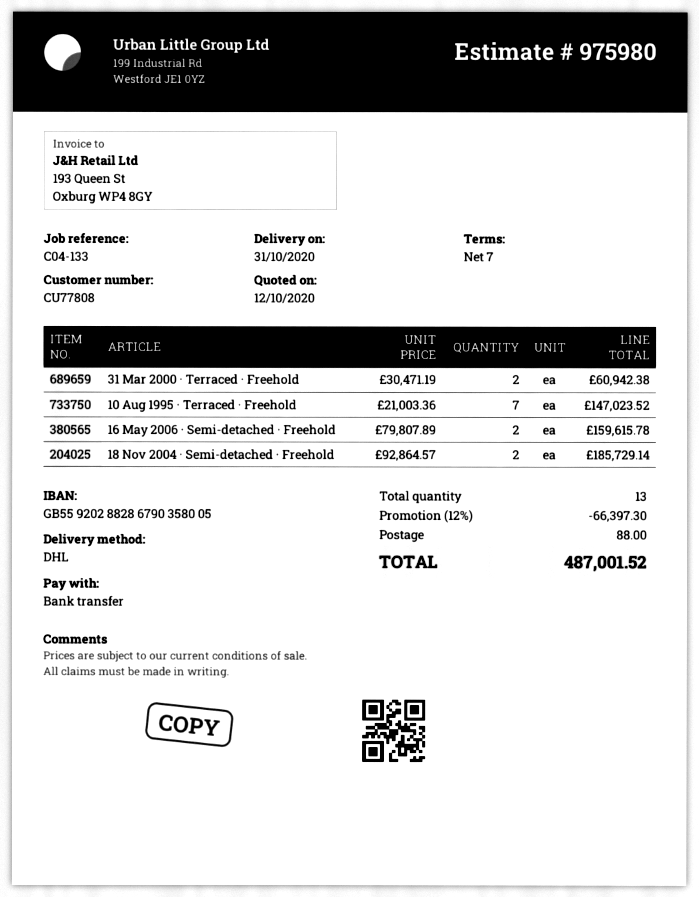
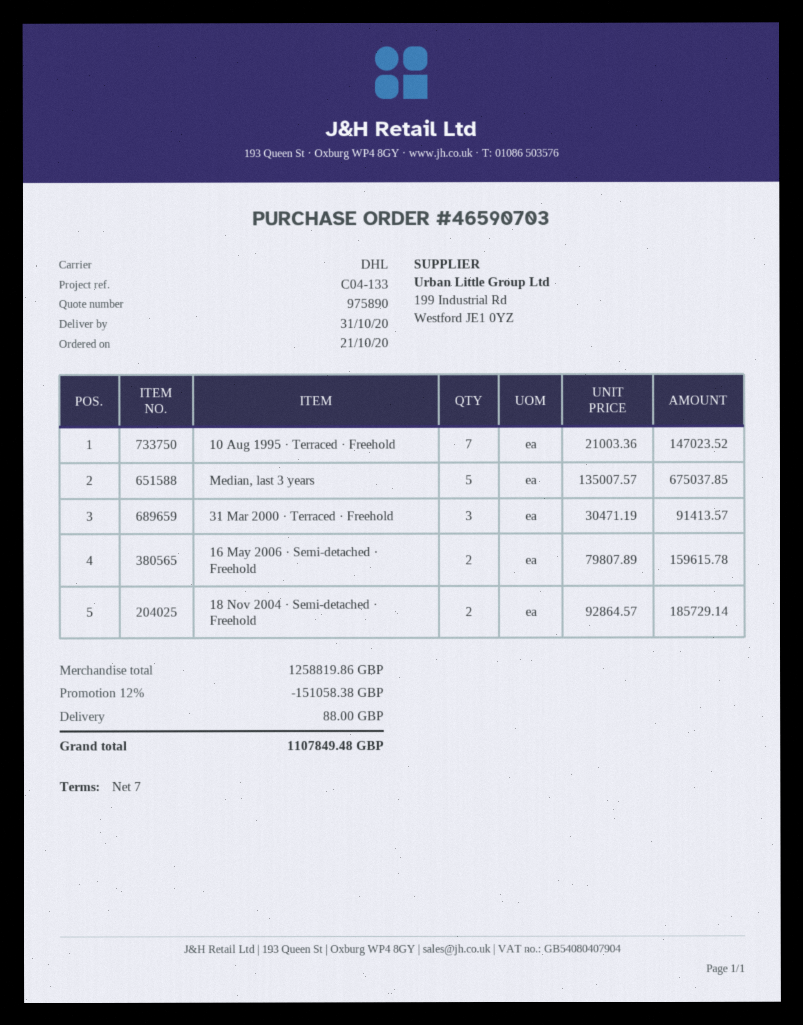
quote number: 975980 -> 975890
31 Mar 2000 · Terraced · Freehold: 2 x 30471.19 = 60942.38 -> 3 x 30471.19 = 91413.57
Median, last 3 years: none -> 5 x 135007.57 = 675037.85
discount: 12% = 66397.30 -> 12% = 151058.38
total: 487001.52 -> 1107849.48

